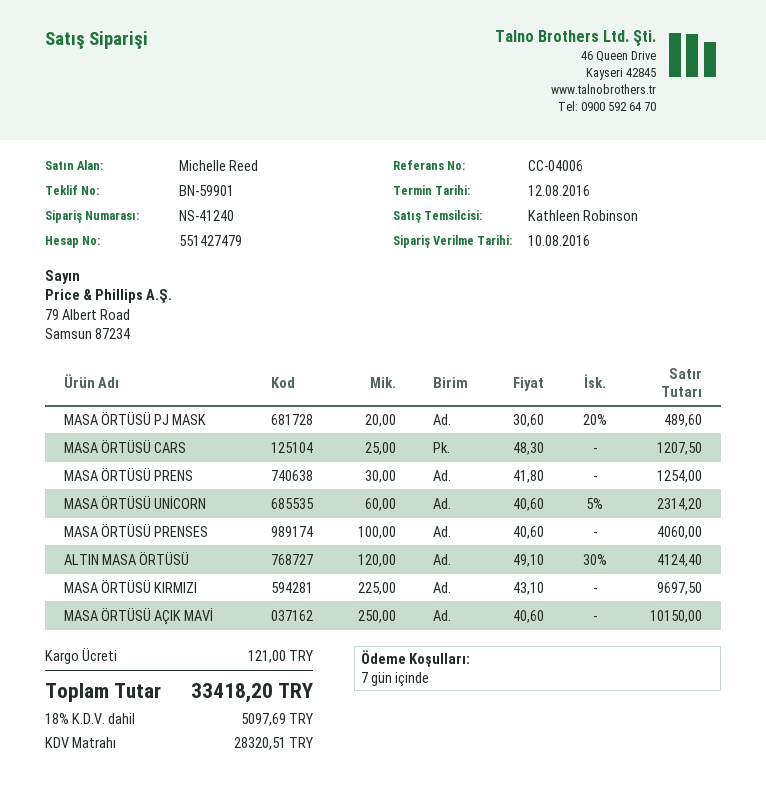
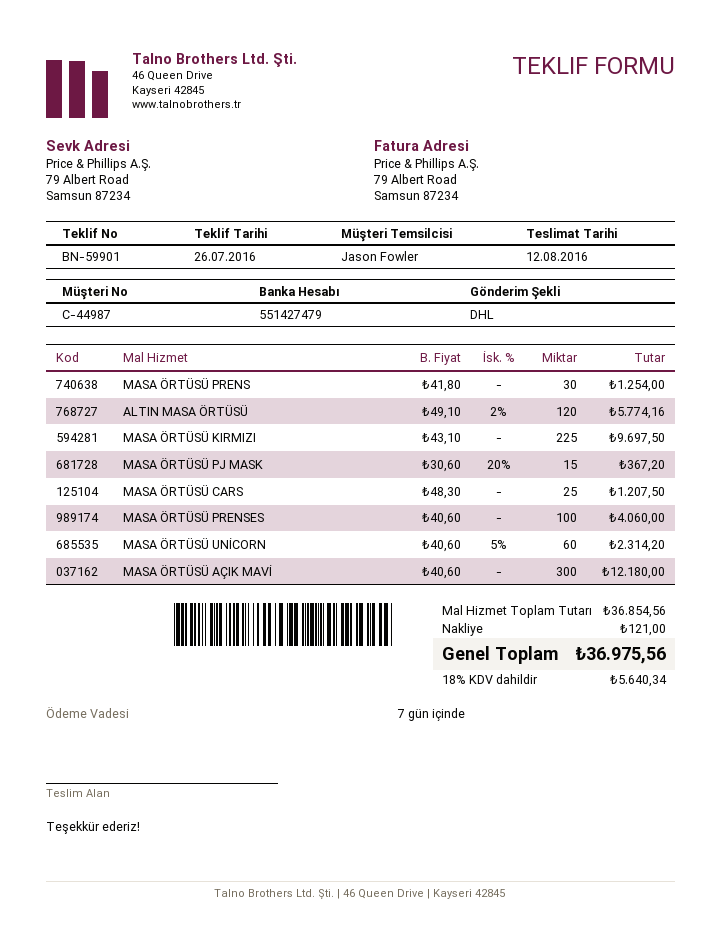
sales rep: Kathleen Robinson -> Jason Fowler
MASA ÖRTÜSÜ PJ MASK: 20 x 30.60 - 20% = 489.60 -> 15 x 30.60 - 20% = 367.20
ALTIN MASA ÖRTÜSÜ: 120 x 49.10 - 30% = 4124.40 -> 120 x 49.10 - 2% = 5774.16
MASA ÖRTÜSÜ AÇIK MAVİ: 250 x 40.60 = 10150.00 -> 300 x 40.60 = 12180.00
tax: 18% = 5097.69 -> 18% = 5640.34
total: 33418.20 -> 36975.56

